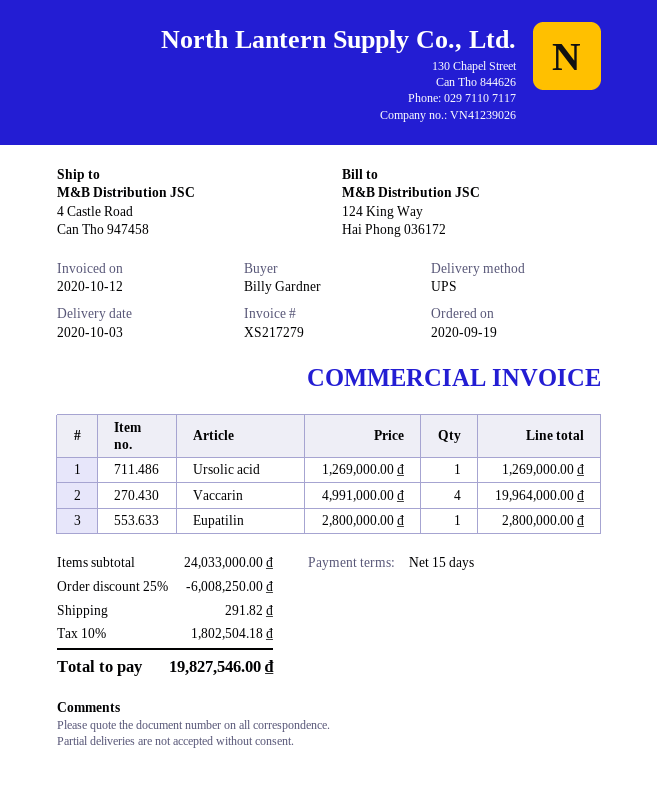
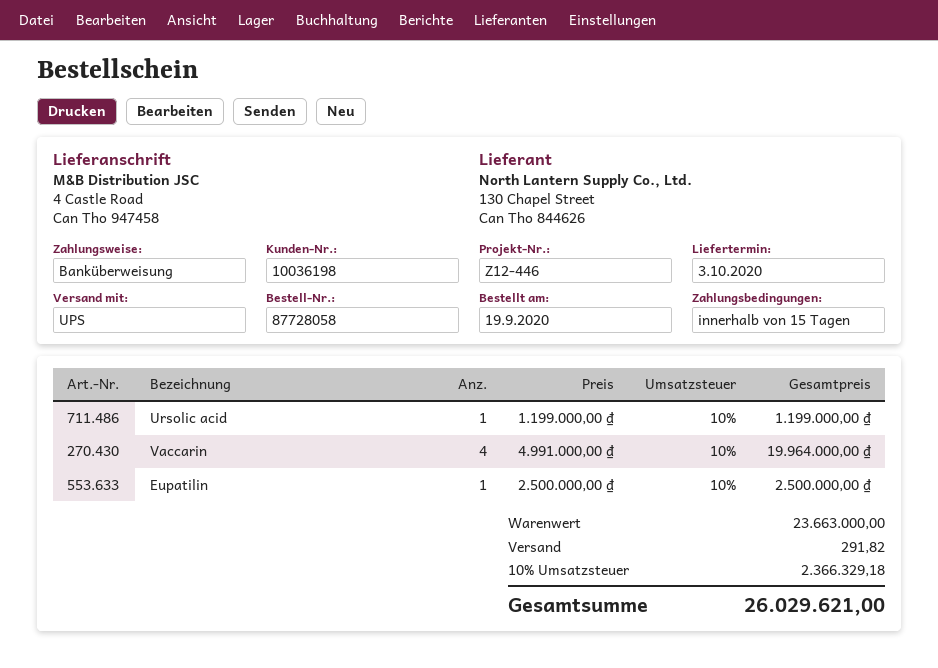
Ursolic acid: 1 x 1269000.00 = 1269000.00 -> 1 x 1199000.00 = 1199000.00
Eupatilin: 1 x 2800000.00 = 2800000.00 -> 1 x 2500000.00 = 2500000.00
subtotal: 24033000.00 -> 23663000.00
discount: 25% = 6008250.00 -> none
tax: 10% = 1802504.18 -> 10% = 2366329.18
total: 19827546.00 -> 26029621.00

